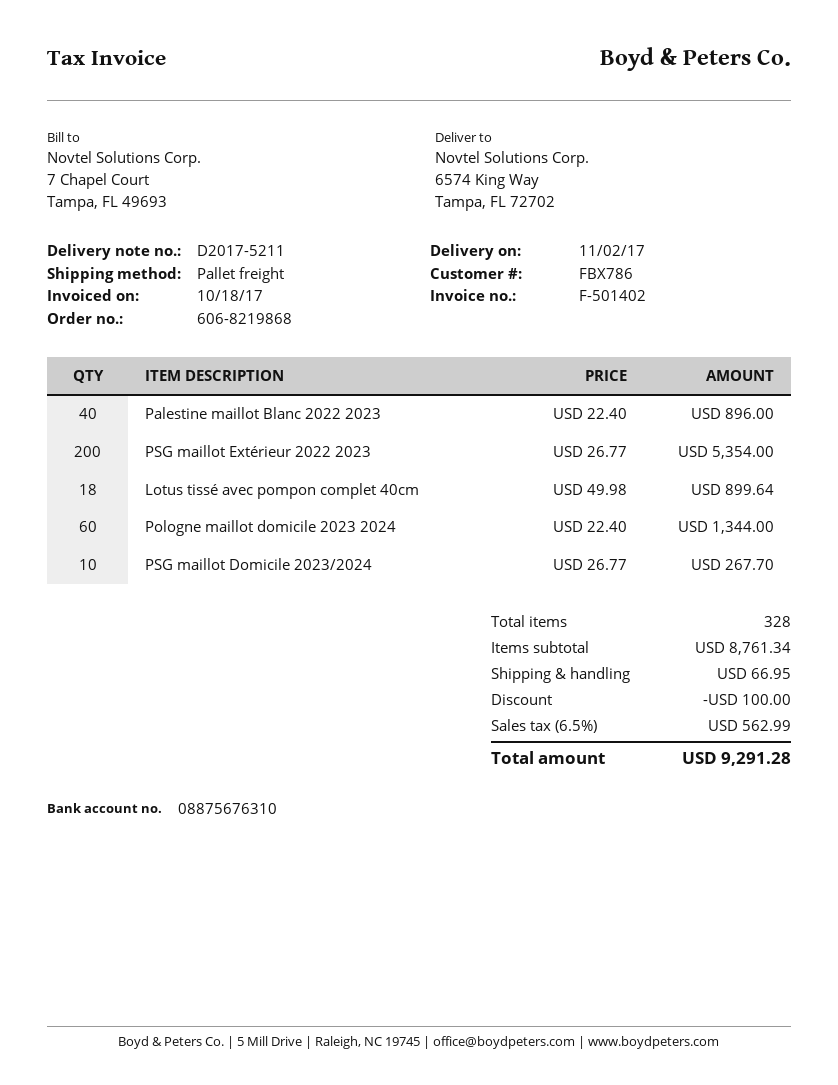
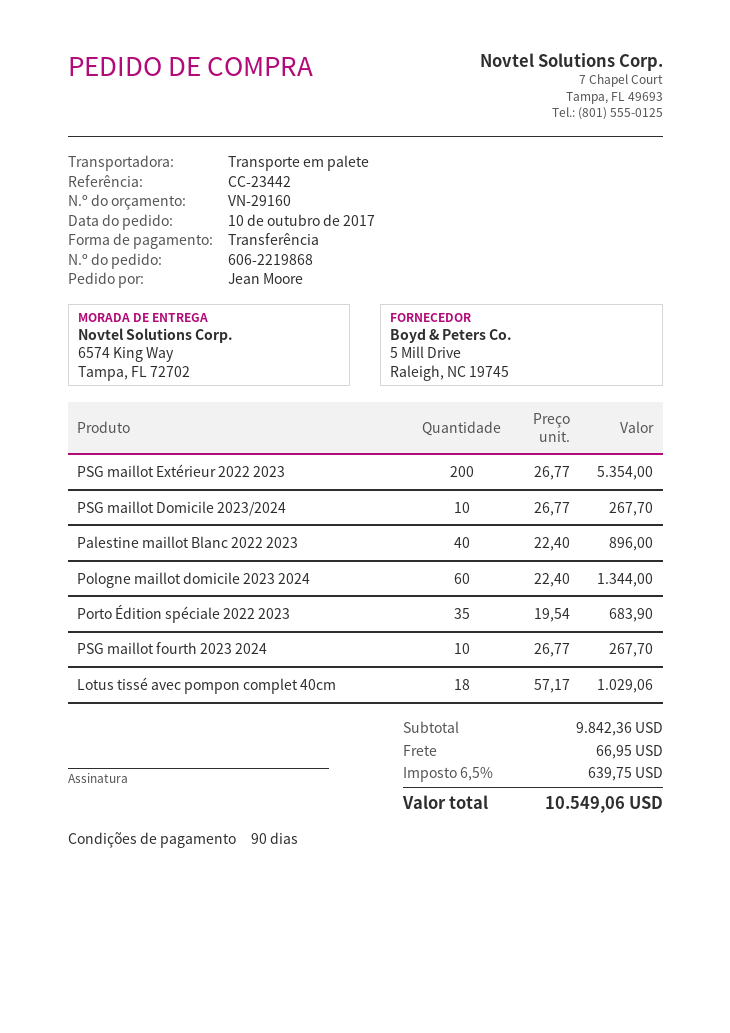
order number: 606-8219868 -> 606-2219868
Lotus tissé avec pompon complet 40cm: 18 x 49.98 = 899.64 -> 18 x 57.17 = 1029.06
Porto Édition spéciale 2022 2023: none -> 35 x 19.54 = 683.90
PSG maillot fourth 2023 2024: none -> 10 x 26.77 = 267.70
subtotal: 8761.34 -> 9842.36
discount: 100.00 -> none
tax: 6.5% = 562.99 -> 6.5% = 639.75
total: 9291.28 -> 10549.06

